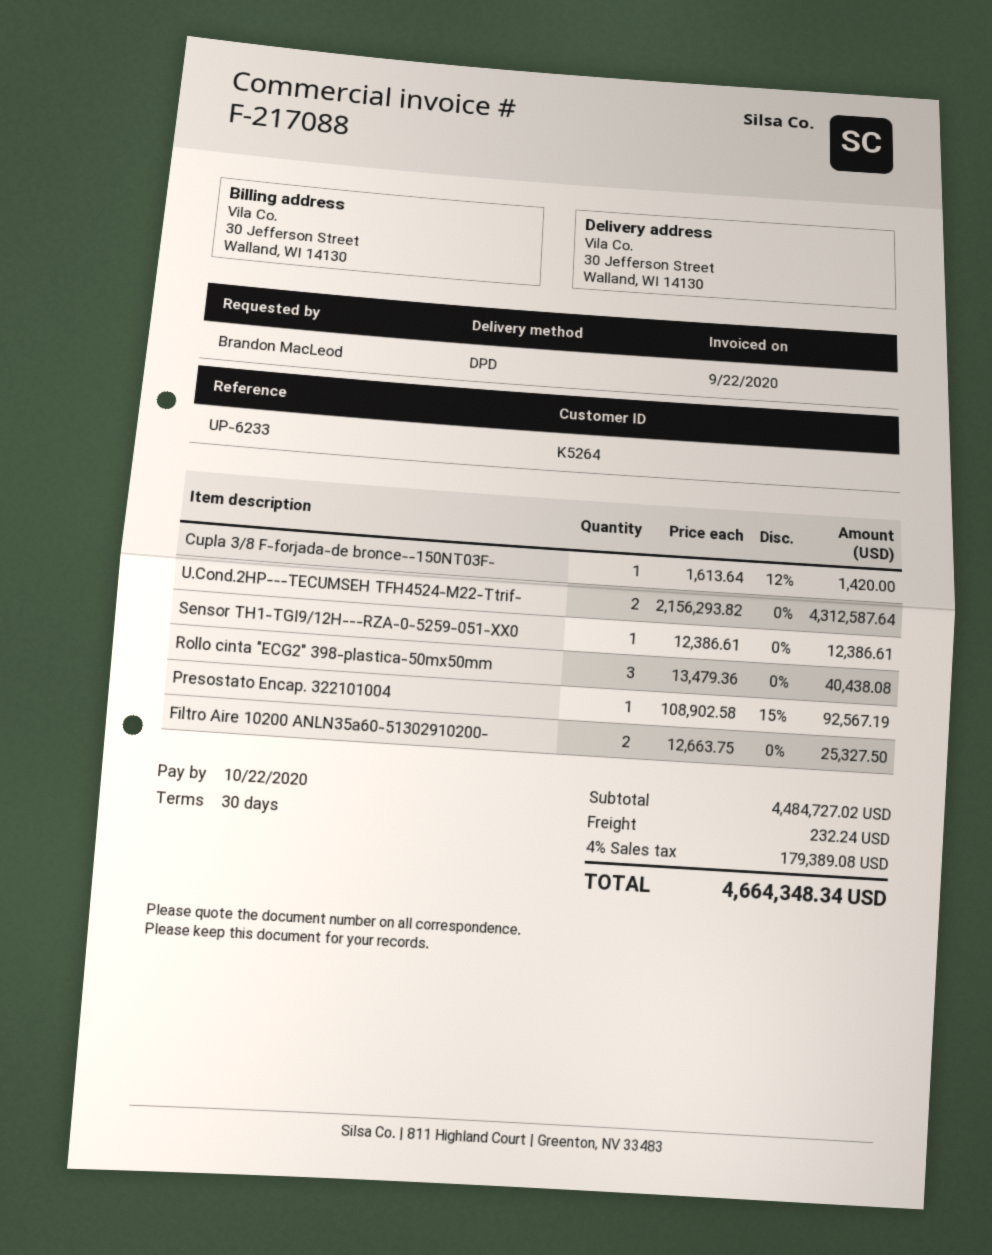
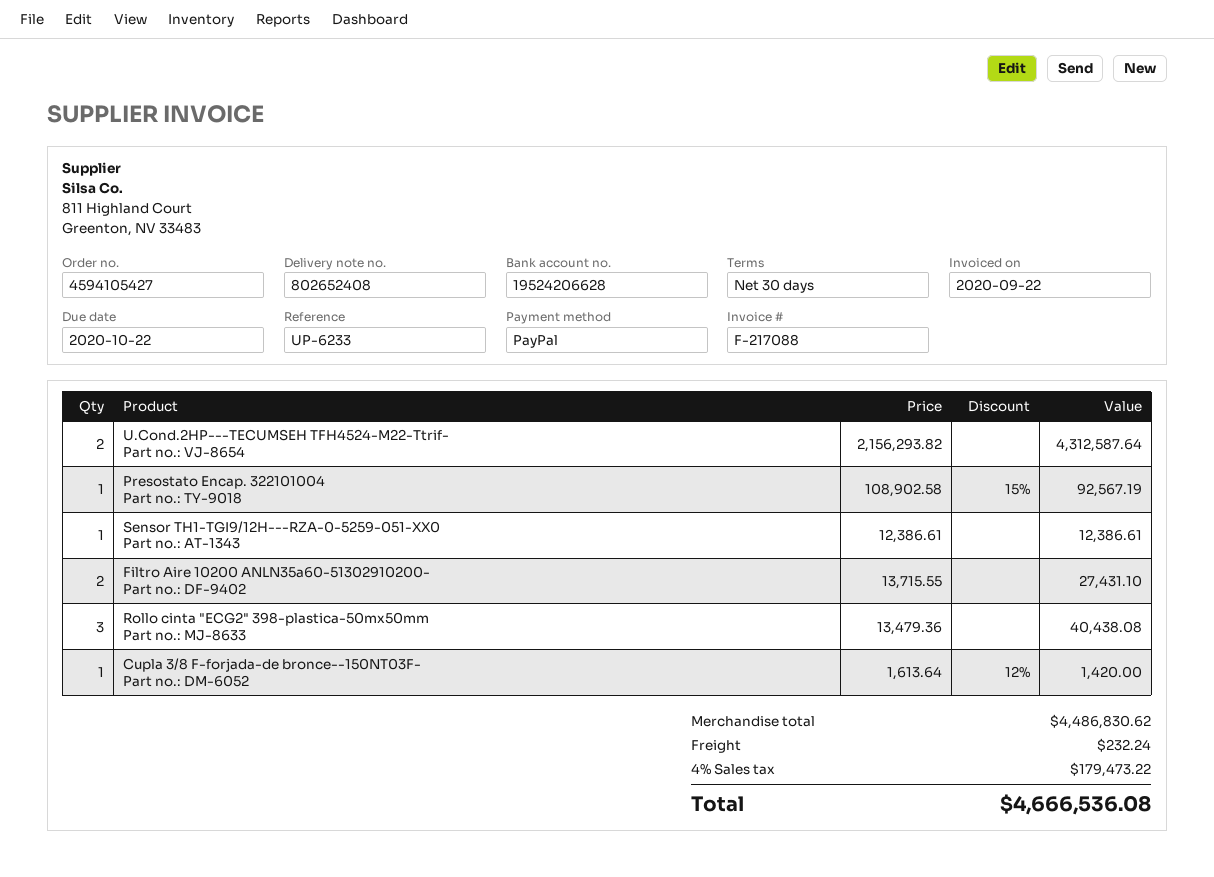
Filtro Aire 10200 ANLN35a60-51302910200-: 2 x 12663.75 = 25327.50 -> 2 x 13715.55 = 27431.10
subtotal: 4484727.02 -> 4486830.62
tax: 4% = 179389.08 -> 4% = 179473.22
total: 4664348.34 -> 4666536.08

